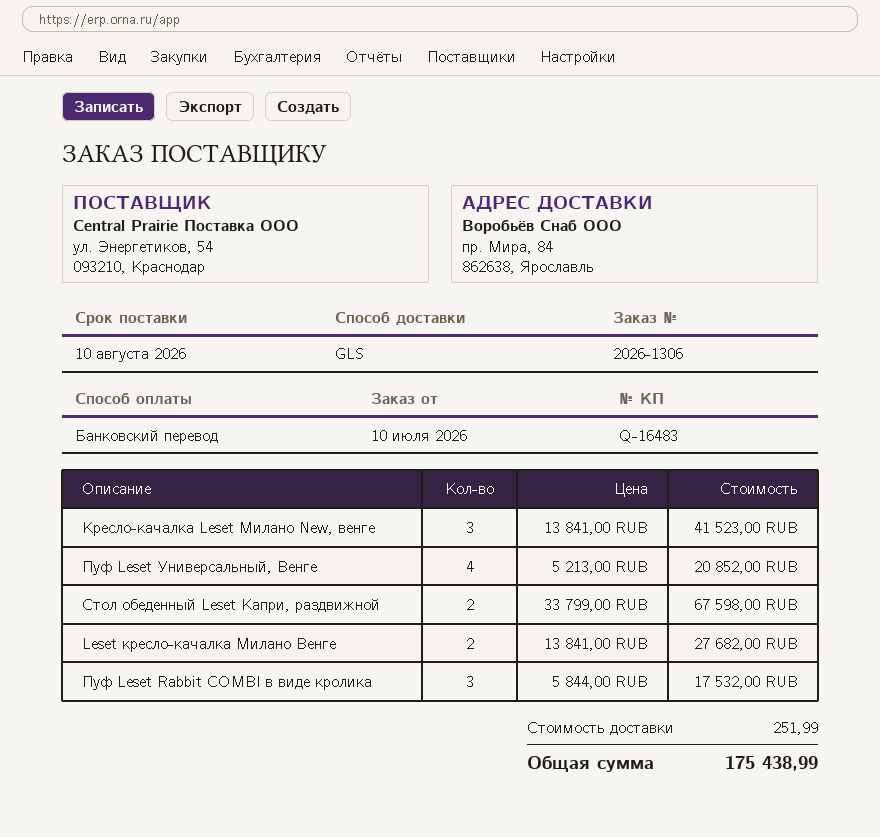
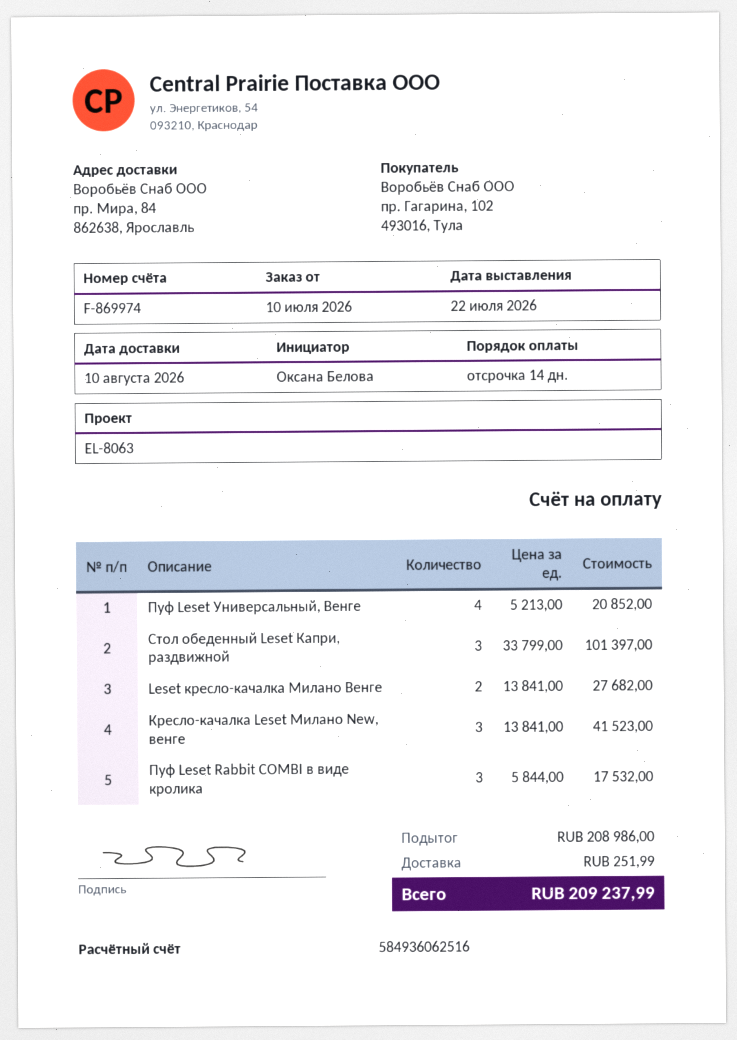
Стол обеденный Leset Капри, раздвижной: 2 x 33799.00 = 67598.00 -> 3 x 33799.00 = 101397.00
total: 175438.99 -> 209237.99

